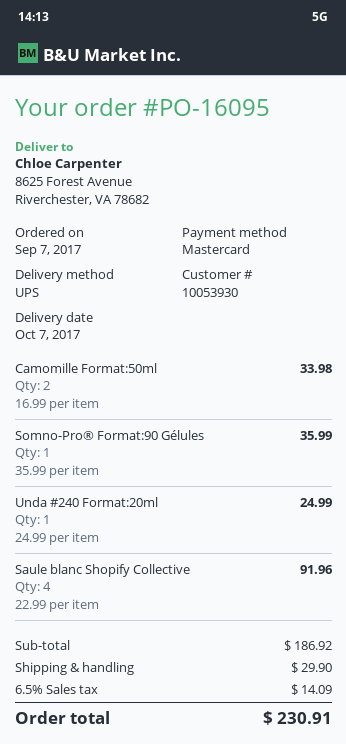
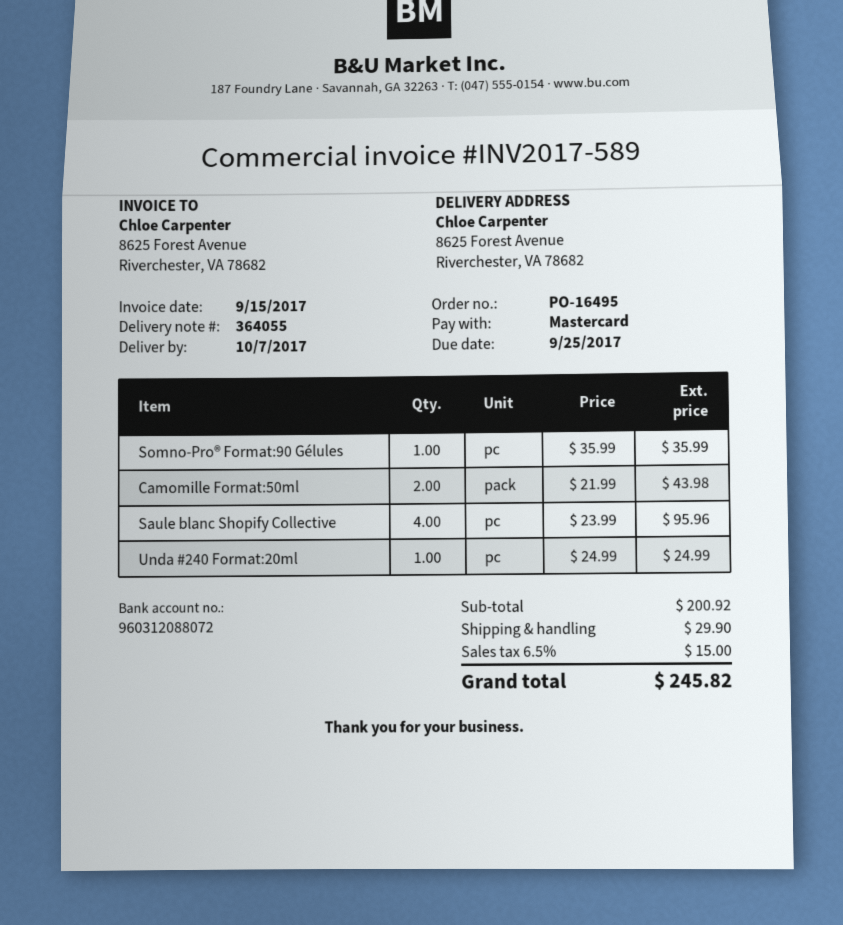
order number: PO-16095 -> PO-16495
Camomille Format:50ml: 2 x 16.99 = 33.98 -> 2 x 21.99 = 43.98
Saule blanc Shopify Collective: 4 x 22.99 = 91.96 -> 4 x 23.99 = 95.96
subtotal: 186.92 -> 200.92
tax: 6.5% = 14.09 -> 6.5% = 15.00
total: 230.91 -> 245.82

